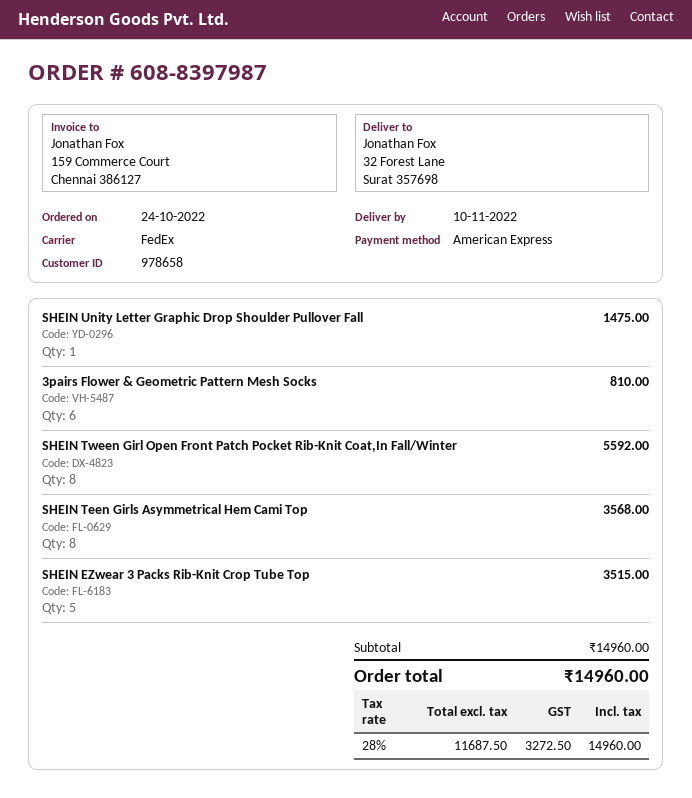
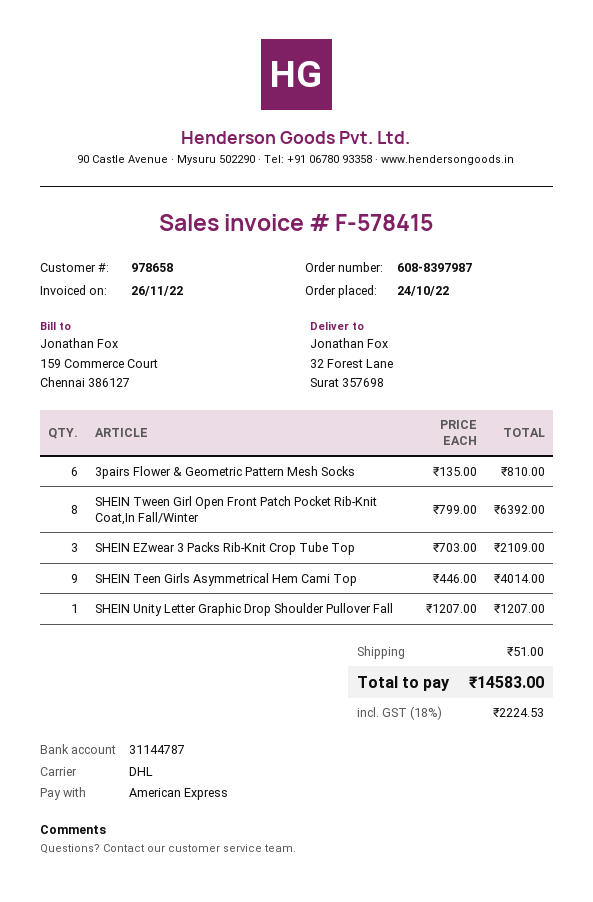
shipping method: FedEx -> DHL
SHEIN Unity Letter Graphic Drop Shoulder Pullover Fall: 1 for 1475.00 -> 1 for 1207.00
SHEIN Tween Girl Open Front Patch Pocket Rib-Knit Coat,In Fall/Winter: 8 for 5592.00 -> 8 for 6392.00
SHEIN Teen Girls Asymmetrical Hem Cami Top: 8 for 3568.00 -> 9 for 4014.00
SHEIN EZwear 3 Packs Rib-Knit Crop Tube Top: 5 for 3515.00 -> 3 for 2109.00
shipping: none -> 51.00
tax: 28% = 3272.50 -> 18% = 2224.53
total: 14960.00 -> 14583.00

